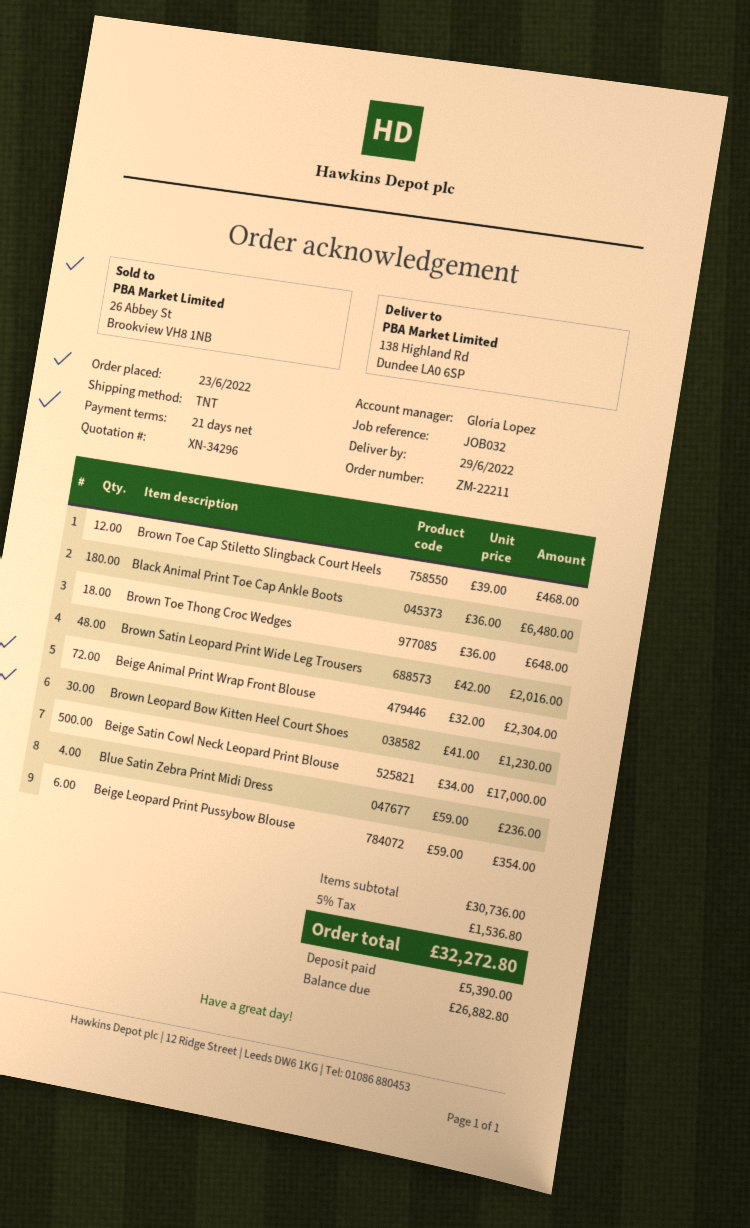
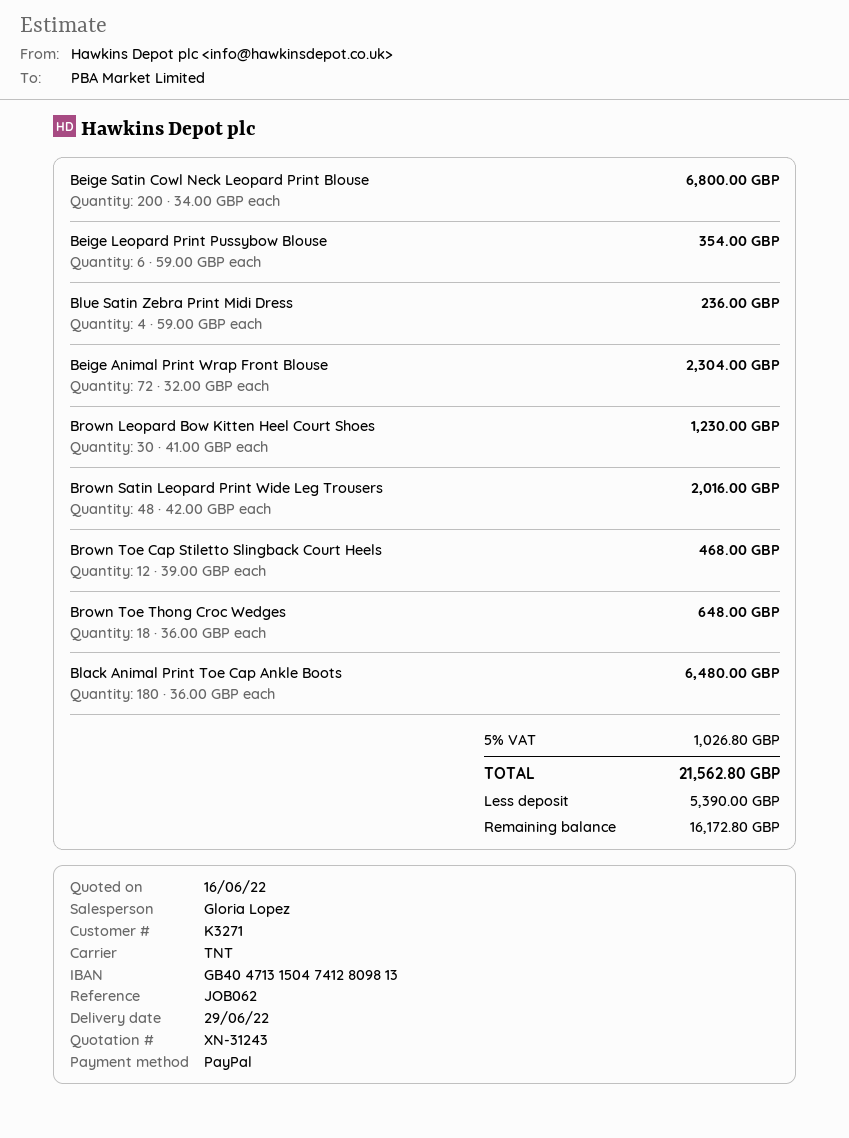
quote number: XN-34296 -> XN-31243
reference: JOB032 -> JOB062
Beige Satin Cowl Neck Leopard Print Blouse: 500 x 34.00 = 17000.00 -> 200 x 34.00 = 6800.00
tax: 5% = 1536.80 -> 5% = 1026.80
total: 32272.80 -> 21562.80
balance: 26882.80 -> 16172.80

